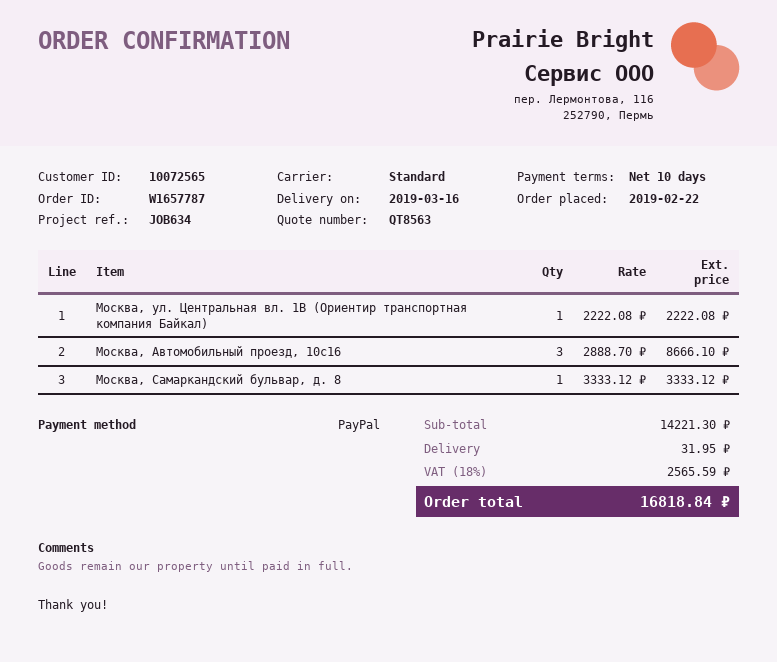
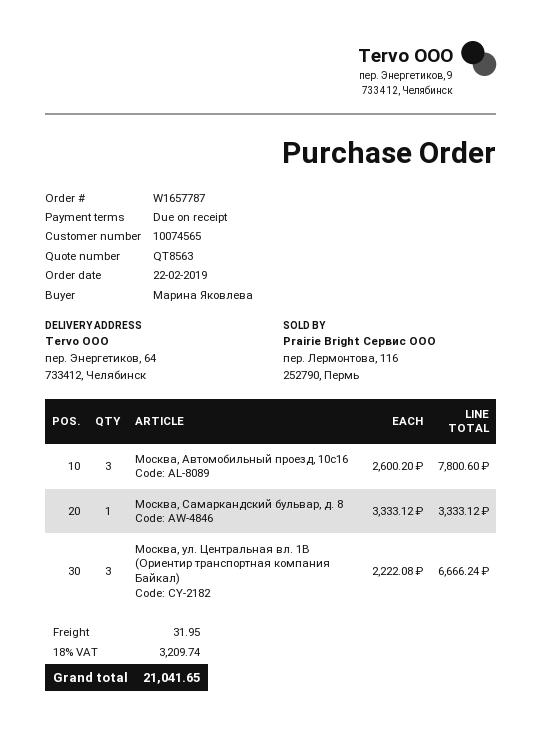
payment terms: 10 days -> on receipt
customer number: 10072565 -> 10074565
Москва, ул. Центральная вл. 1В (Ориентир транспортная компания Байкал): 1 x 2222.08 = 2222.08 -> 3 x 2222.08 = 6666.24
Москва, Автомобильный проезд, 10с16: 3 x 2888.70 = 8666.10 -> 3 x 2600.20 = 7800.60
tax: 18% = 2565.59 -> 18% = 3209.74
total: 16818.84 -> 21041.65

